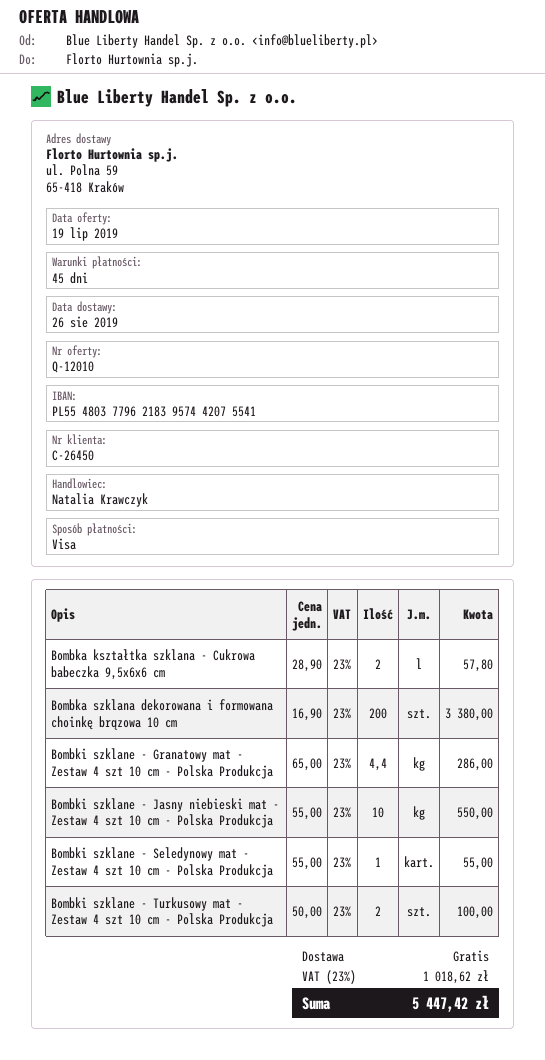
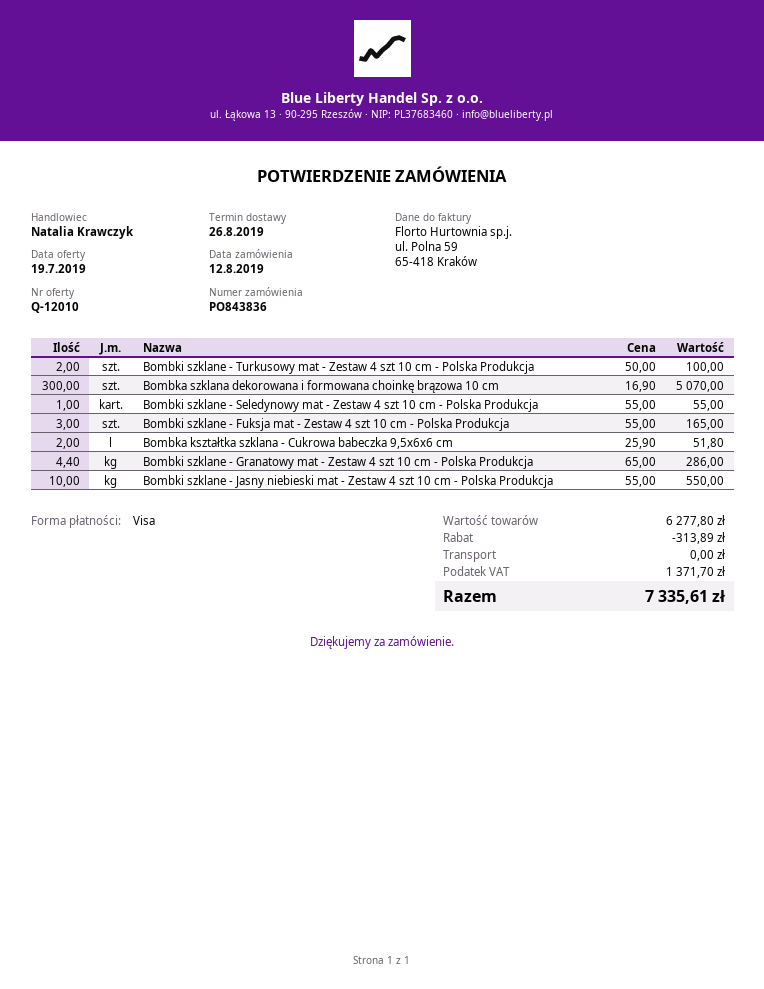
Bombka kształtka szklana - Cukrowa babeczka 9,5x6x6 cm: 2 x 28.90 = 57.80 -> 2 x 25.90 = 51.80
Bombka szklana dekorowana i formowana choinkę brązowa 10 cm: 200 x 16.90 = 3380.00 -> 300 x 16.90 = 5070.00
Bombki szklane - Fuksja mat - Zestaw 4 szt 10 cm - Polska Produkcja: none -> 3 x 55.00 = 165.00
discount: none -> 313.89
tax: 1018.62 -> 1371.70
total: 5447.42 -> 7335.61

